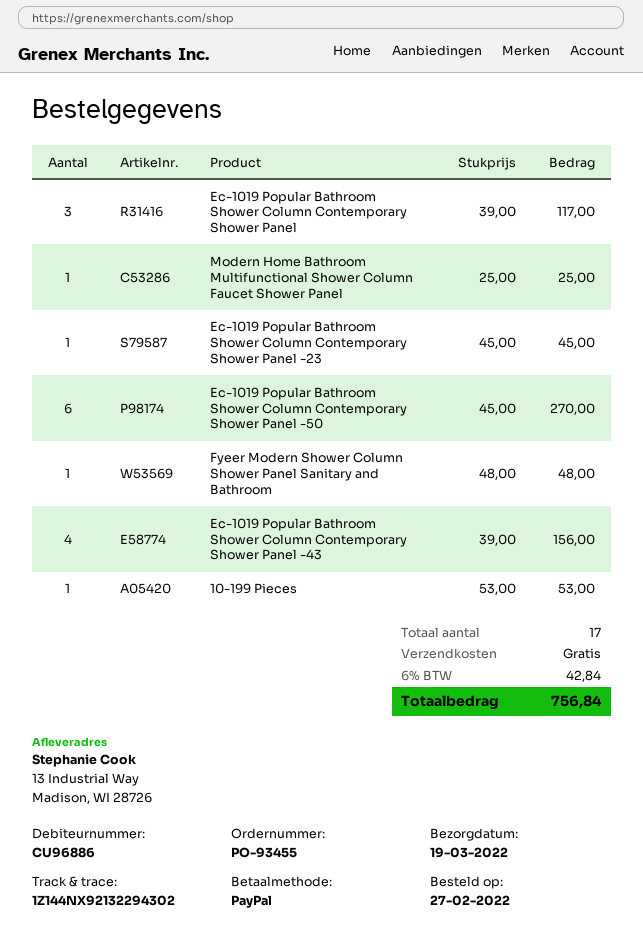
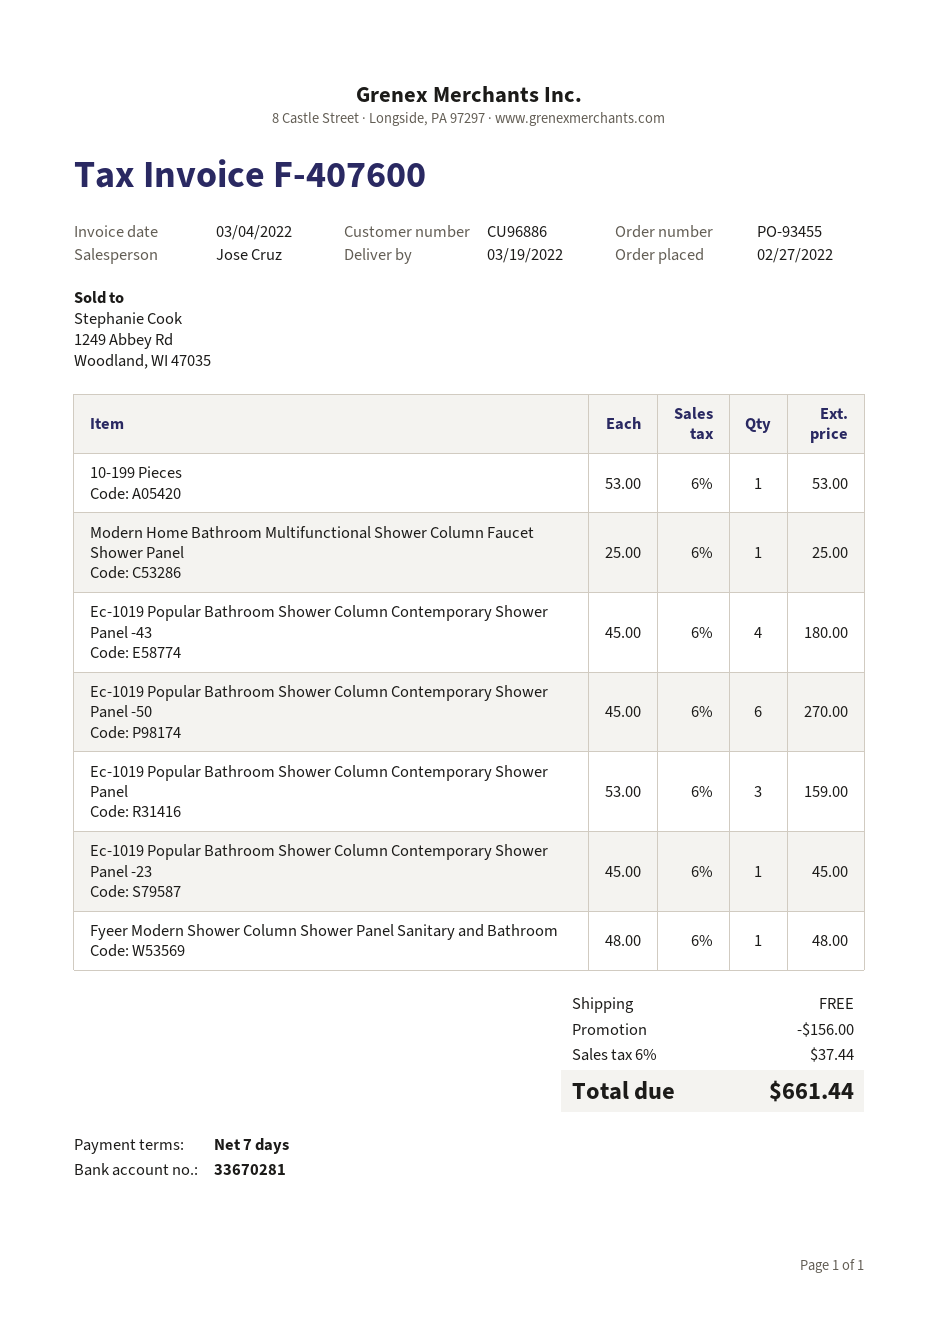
Ec-1019 Popular Bathroom Shower Column Contemporary Shower Panel: 3 x 39.00 = 117.00 -> 3 x 53.00 = 159.00
Ec-1019 Popular Bathroom Shower Column Contemporary Shower Panel -43: 4 x 39.00 = 156.00 -> 4 x 45.00 = 180.00
discount: none -> 156.00
tax: 6% = 42.84 -> 6% = 37.44
total: 756.84 -> 661.44

